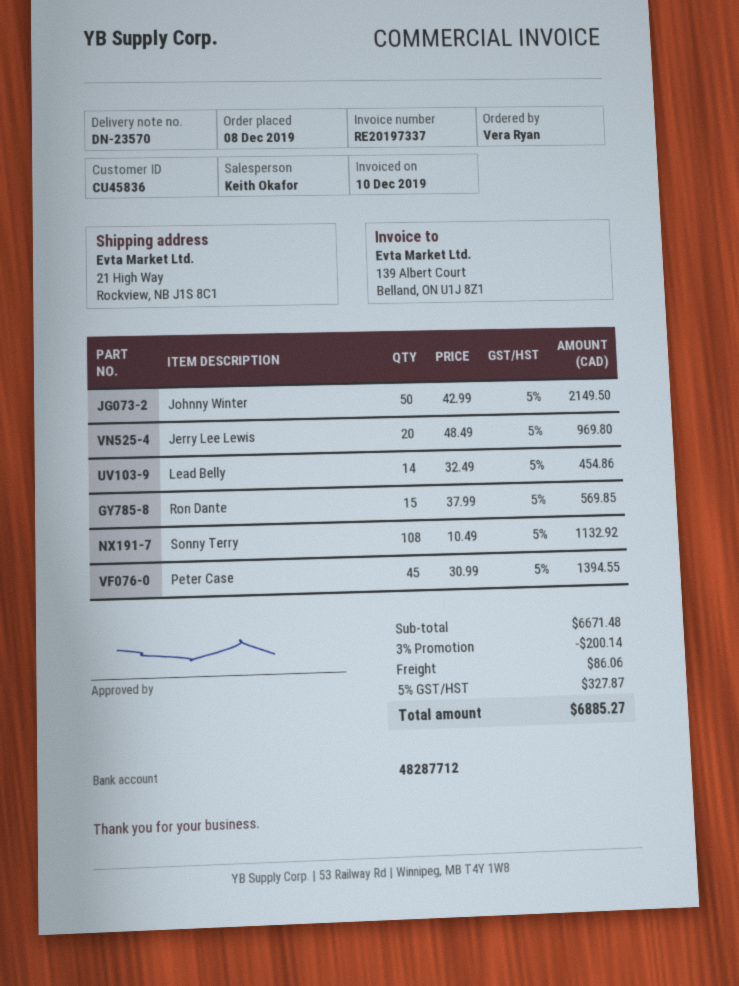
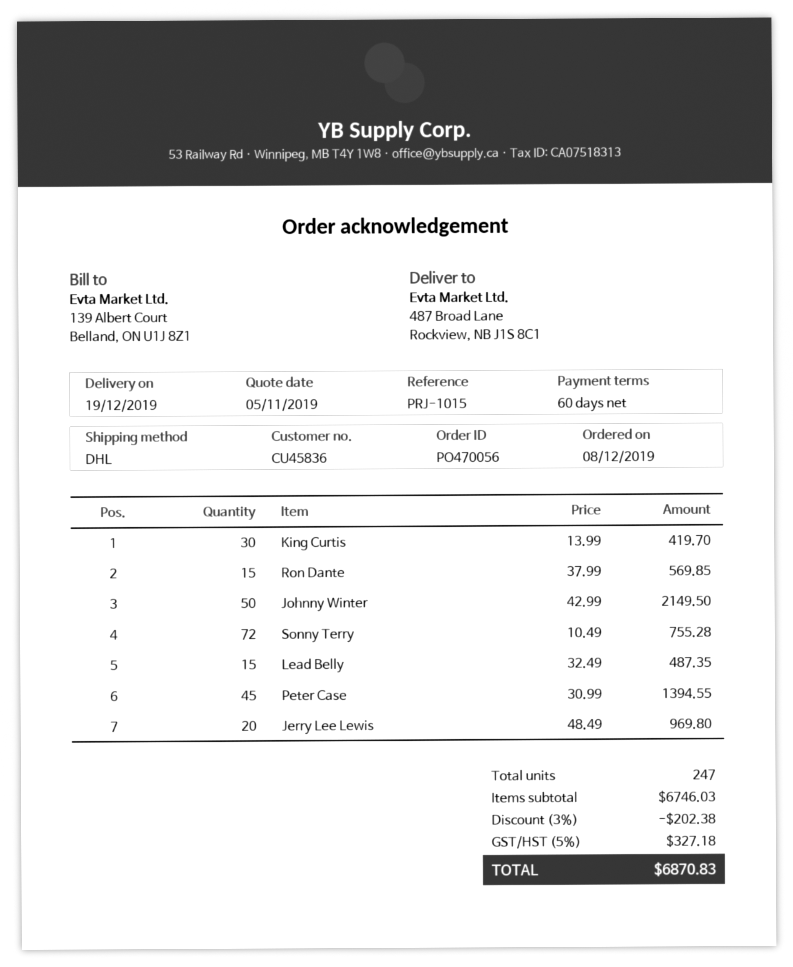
ship to: 21 High Way, Rockview, NB J1S 8C1 -> 487 Broad Lane, Rockview, NB J1S 8C1
Lead Belly: 14 x 32.49 = 454.86 -> 15 x 32.49 = 487.35
Sonny Terry: 108 x 10.49 = 1132.92 -> 72 x 10.49 = 755.28
King Curtis: none -> 30 x 13.99 = 419.70
subtotal: 6671.48 -> 6746.03
discount: 3% = 200.14 -> 3% = 202.38
shipping: 86.06 -> none
tax: 5% = 327.87 -> 5% = 327.18
total: 6885.27 -> 6870.83

